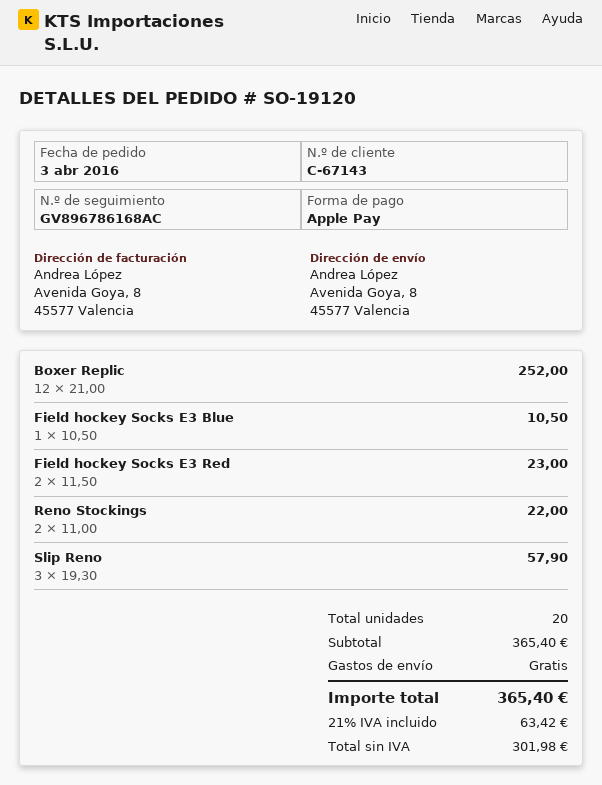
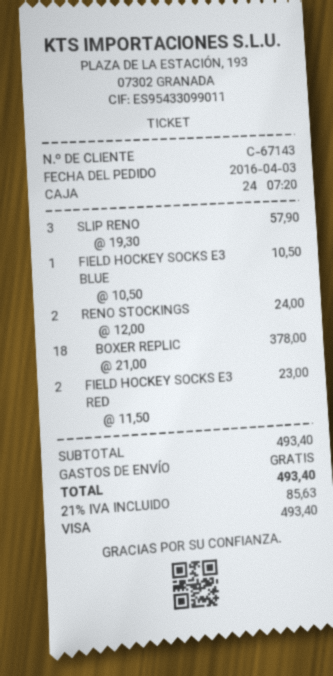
payment method: Apple Pay -> Visa
Boxer Replic: 12 x 21.00 = 252.00 -> 18 x 21.00 = 378.00
Reno Stockings: 2 x 11.00 = 22.00 -> 2 x 12.00 = 24.00
subtotal: 365.40 -> 493.40
tax: 21% = 63.42 -> 21% = 85.63
total: 365.40 -> 493.40

